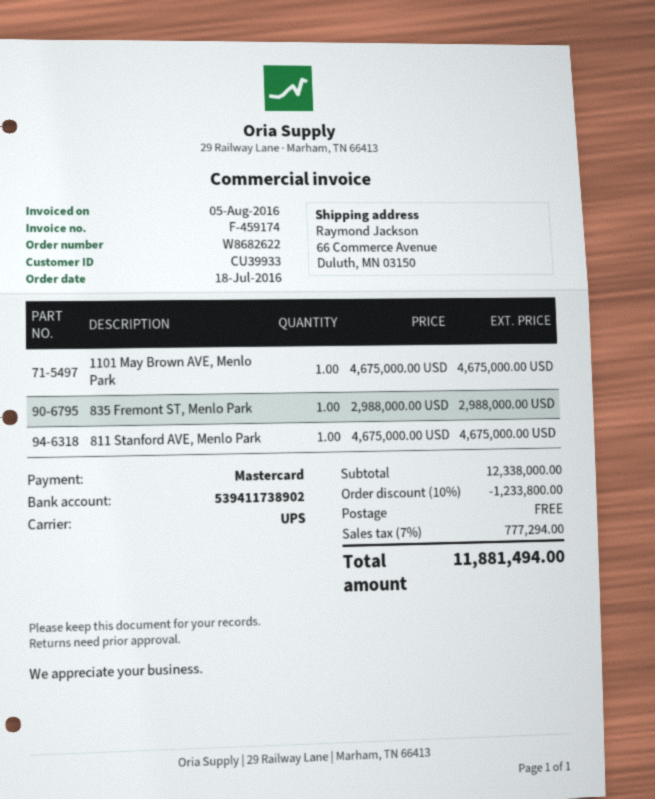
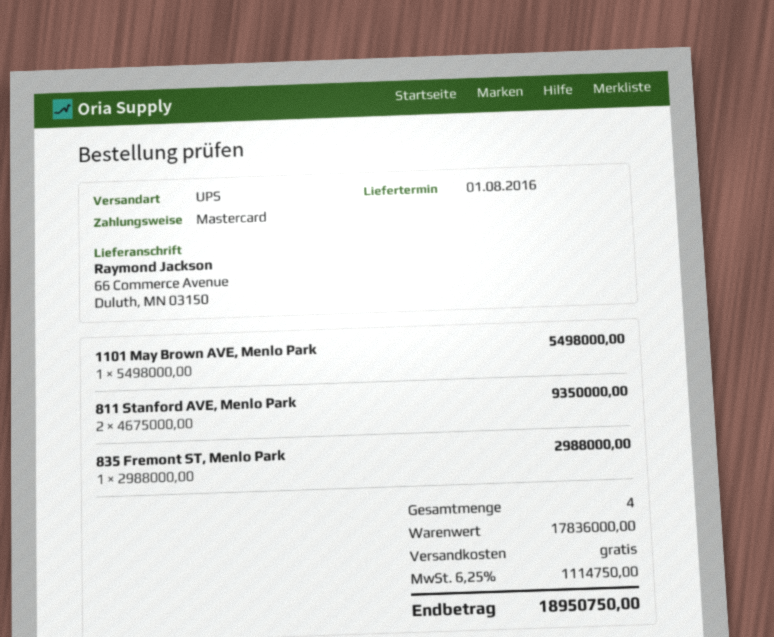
1101 May Brown AVE, Menlo Park: 1 x 4675000.00 = 4675000.00 -> 1 x 5498000.00 = 5498000.00
811 Stanford AVE, Menlo Park: 1 x 4675000.00 = 4675000.00 -> 2 x 4675000.00 = 9350000.00
subtotal: 12338000.00 -> 17836000.00
discount: 10% = 1233800.00 -> none
tax: 7% = 777294.00 -> 6.25% = 1114750.00
total: 11881494.00 -> 18950750.00

